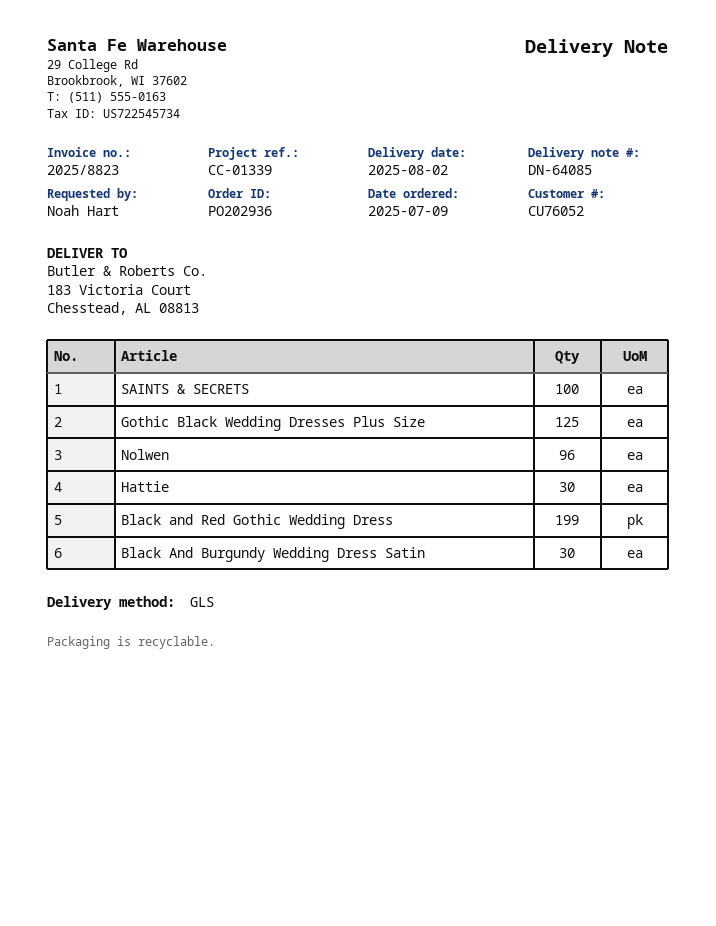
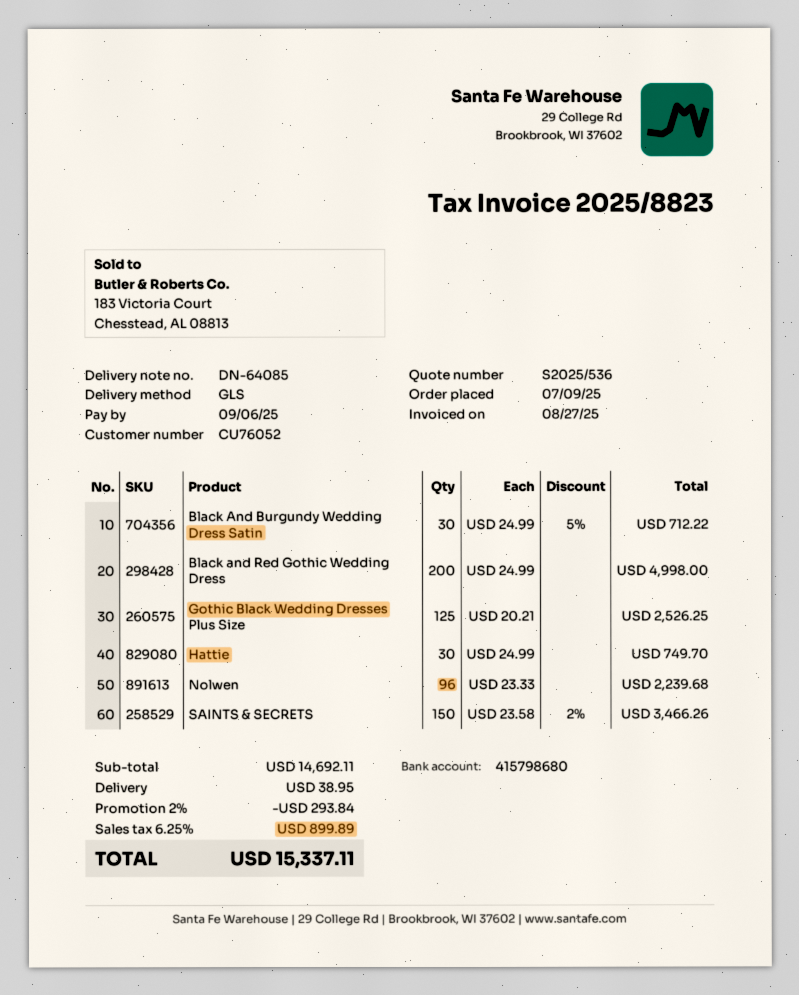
SAINTS & SECRETS: 100 -> 150
Black and Red Gothic Wedding Dress: 199 -> 200

